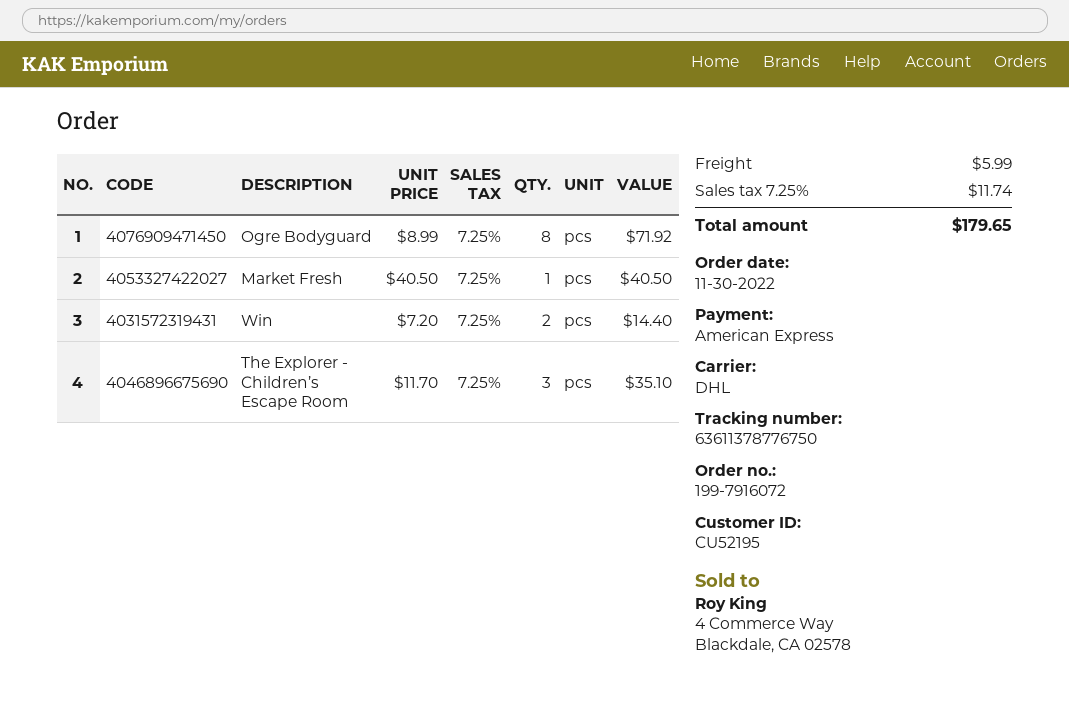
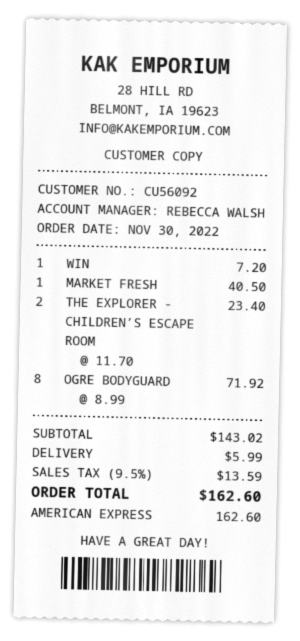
customer number: CU52195 -> CU56092
Win: 2 x 7.20 = 14.40 -> 1 x 7.20 = 7.20
The Explorer - Children’s Escape Room: 3 x 11.70 = 35.10 -> 2 x 11.70 = 23.40
tax: 7.25% = 11.74 -> 9.5% = 13.59
total: 179.65 -> 162.60

